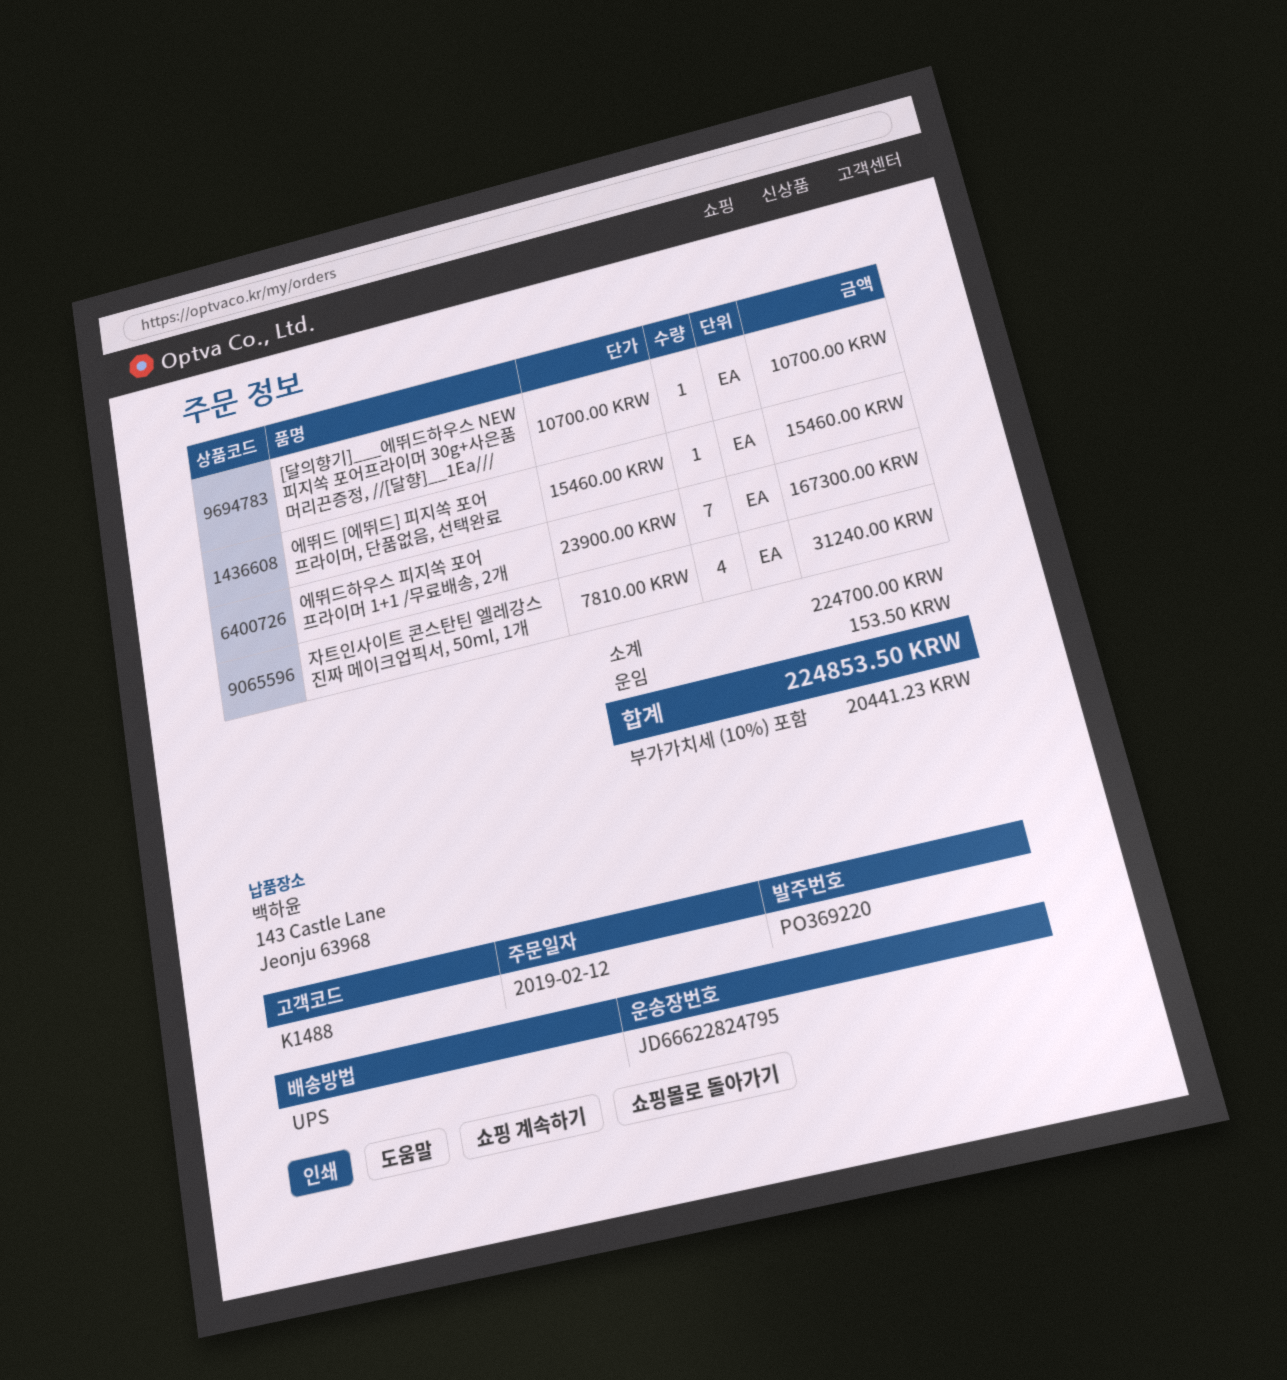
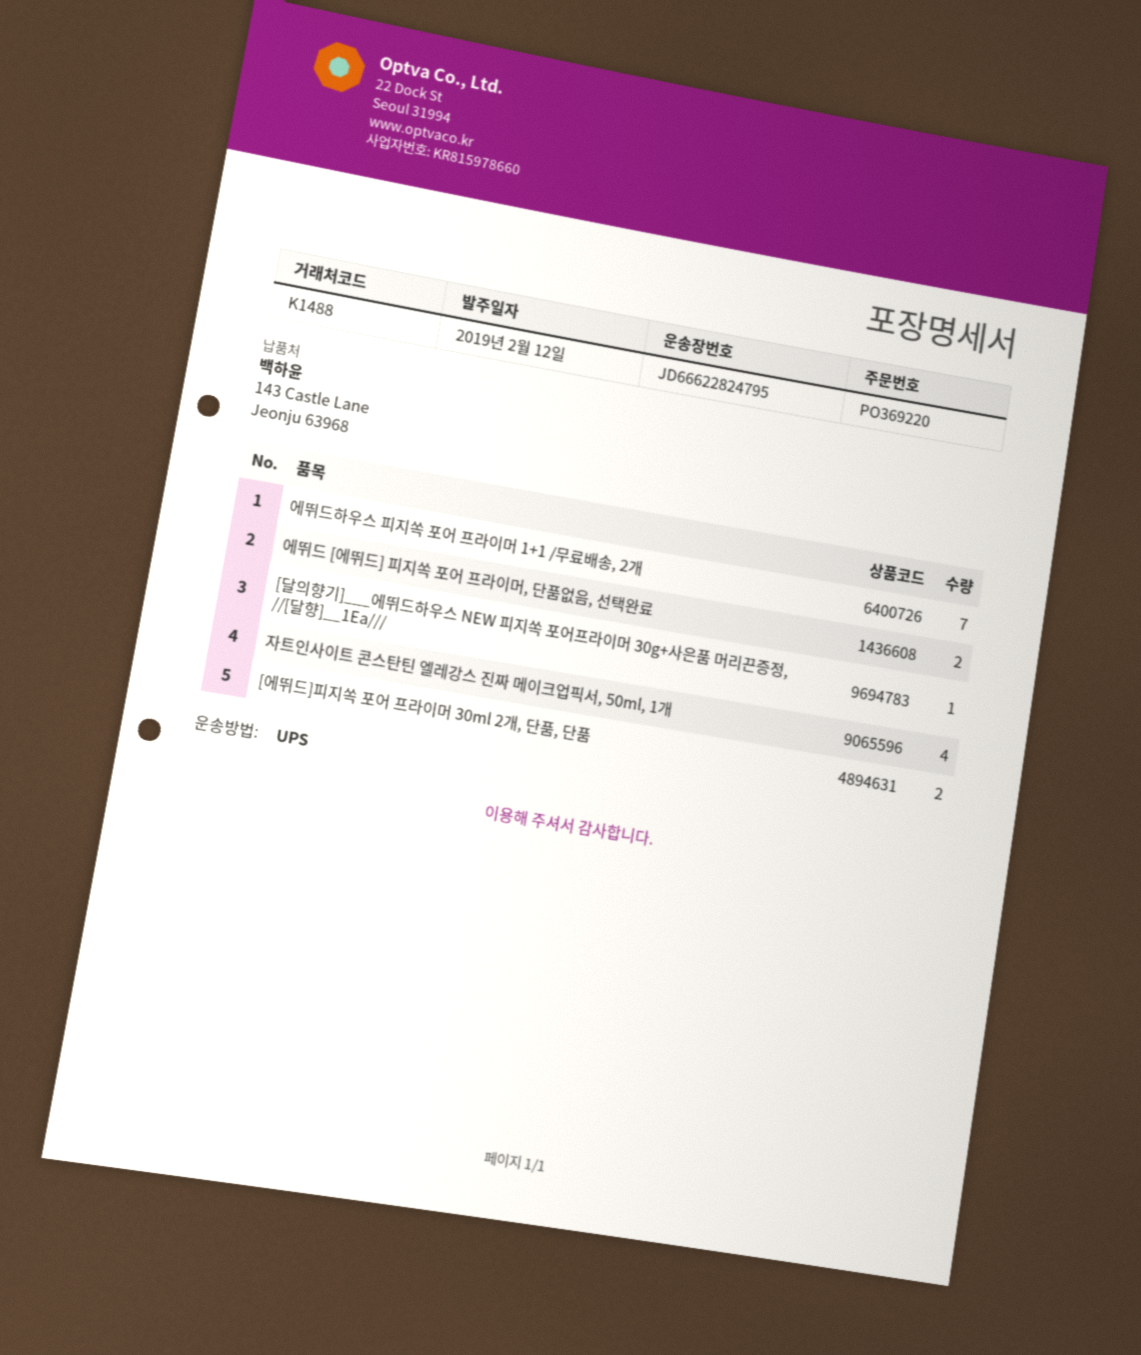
에뛰드 [에뛰드] 피지쏙 포어 프라이머, 단품없음, 선택완료: 1 -> 2
[에뛰드]피지쏙 포어 프라이머 30ml 2개, 단품, 단품: none -> 2

